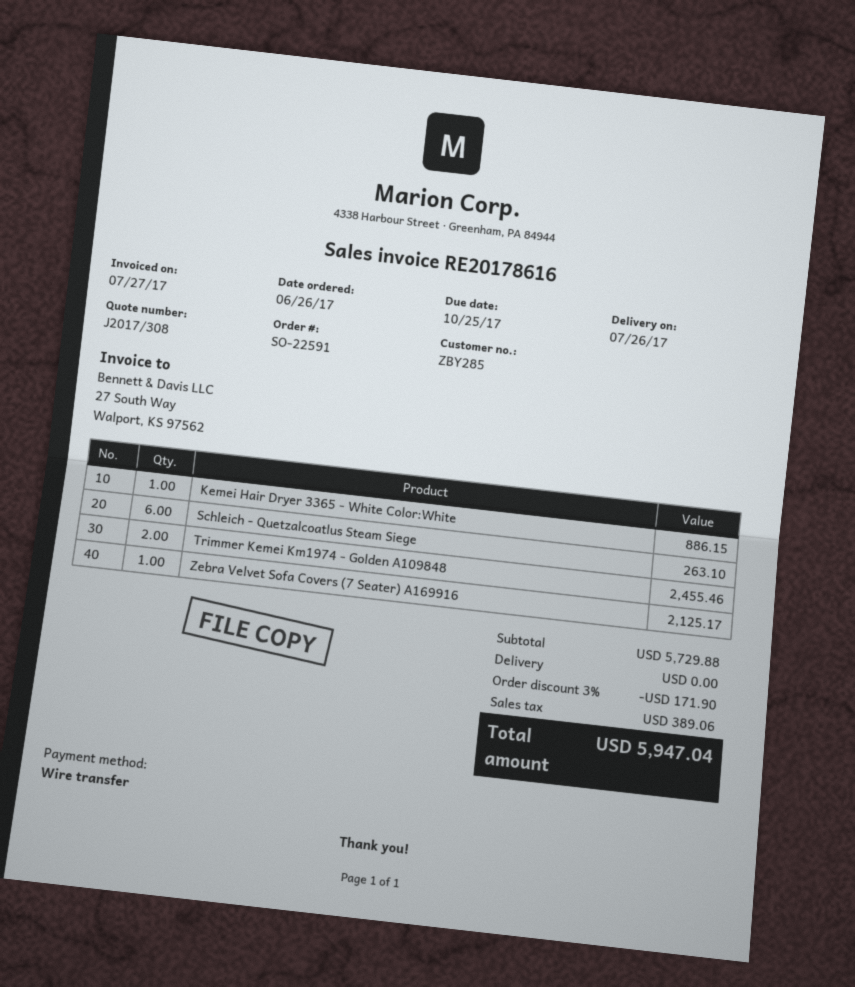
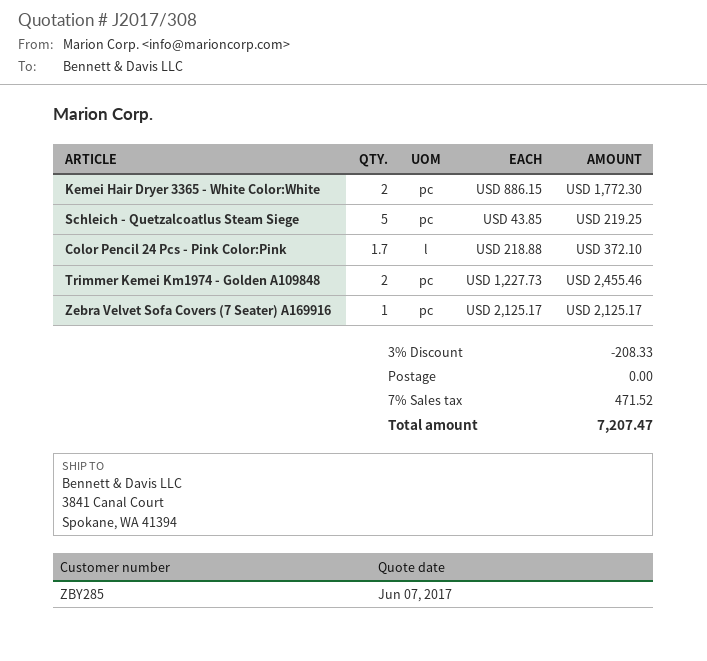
Kemei Hair Dryer 3365 - White Color:White: 1 for 886.15 -> 2 for 1772.30
Schleich - Quetzalcoatlus Steam Siege: 6 for 263.10 -> 5 for 219.25
Color Pencil 24 Pcs - Pink Color:Pink: none -> 1.7 for 372.10
discount: 3% = 171.90 -> 3% = 208.33
tax: 389.06 -> 471.52
total: 5947.04 -> 7207.47

